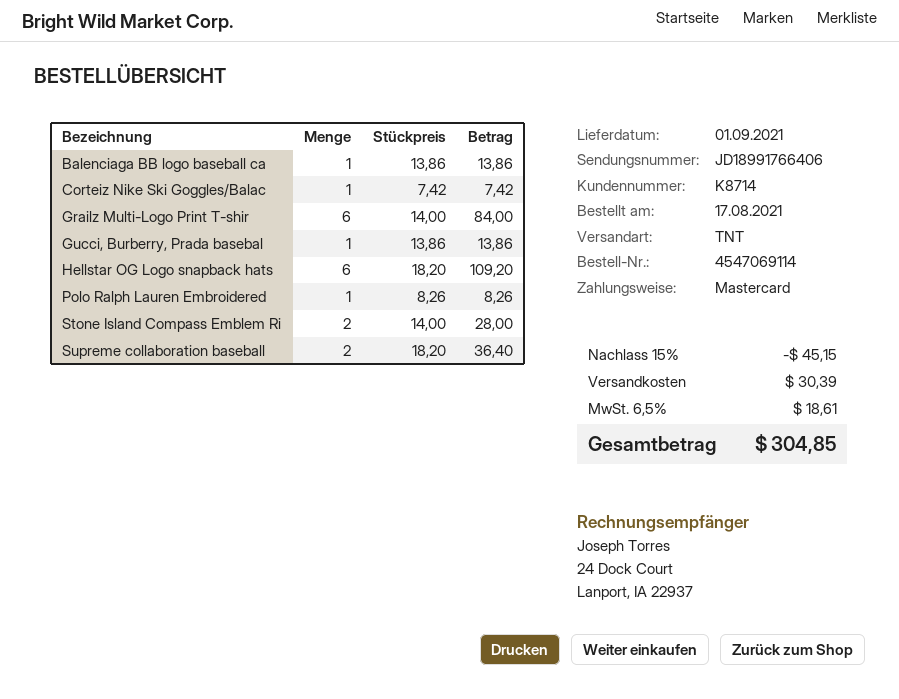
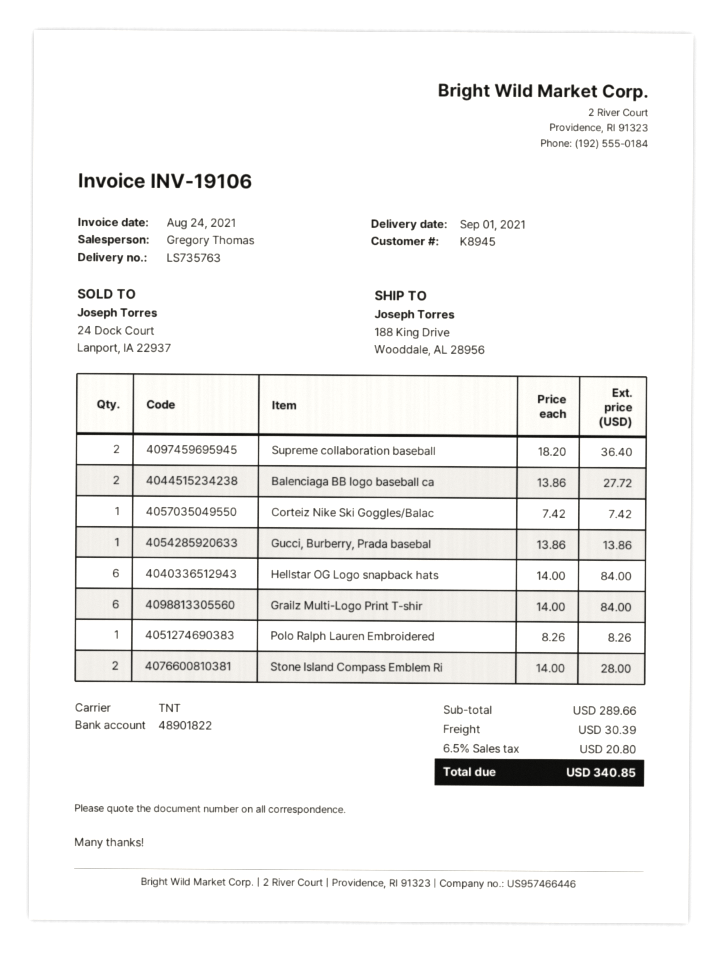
customer number: K8714 -> K8945
Balenciaga BB logo baseball ca: 1 x 13.86 = 13.86 -> 2 x 13.86 = 27.72
Hellstar OG Logo snapback hats: 6 x 18.20 = 109.20 -> 6 x 14.00 = 84.00
discount: 15% = 45.15 -> none
tax: 6.5% = 18.61 -> 6.5% = 20.80
total: 304.85 -> 340.85

